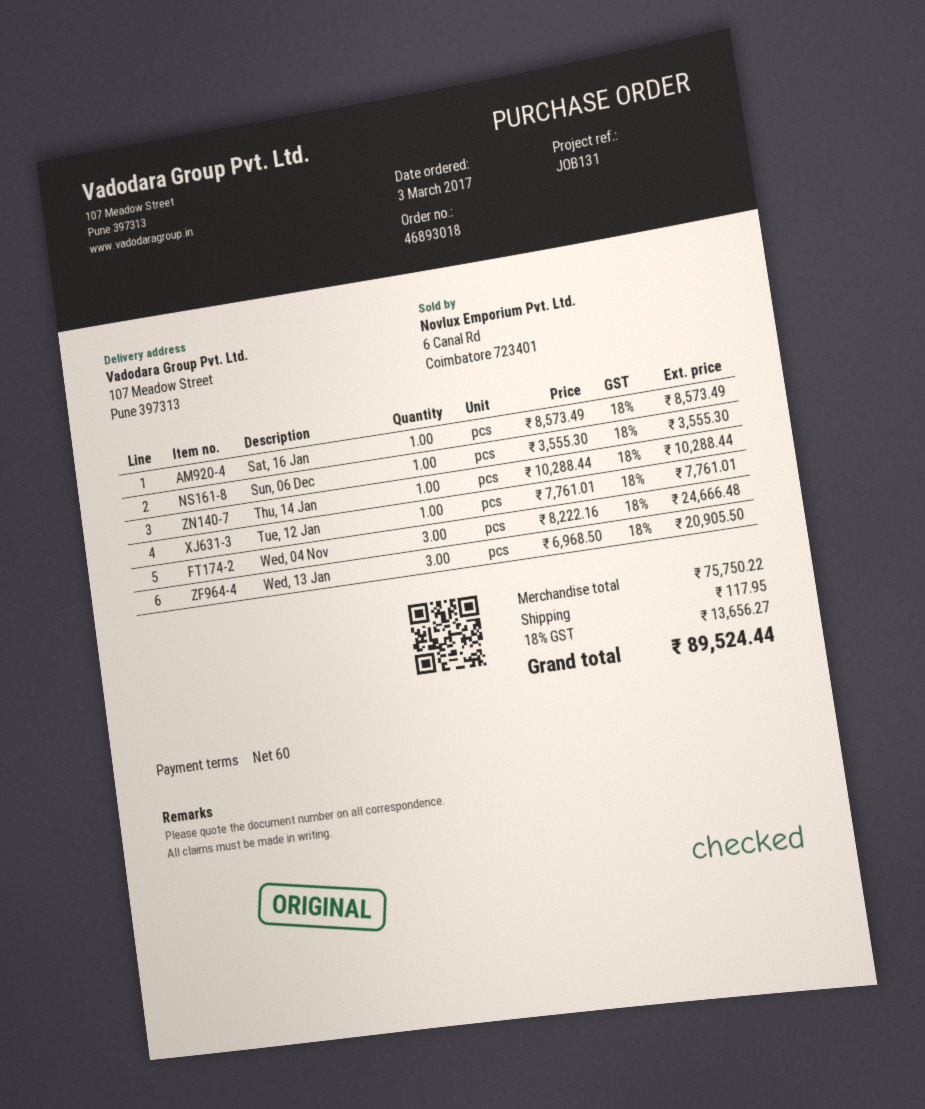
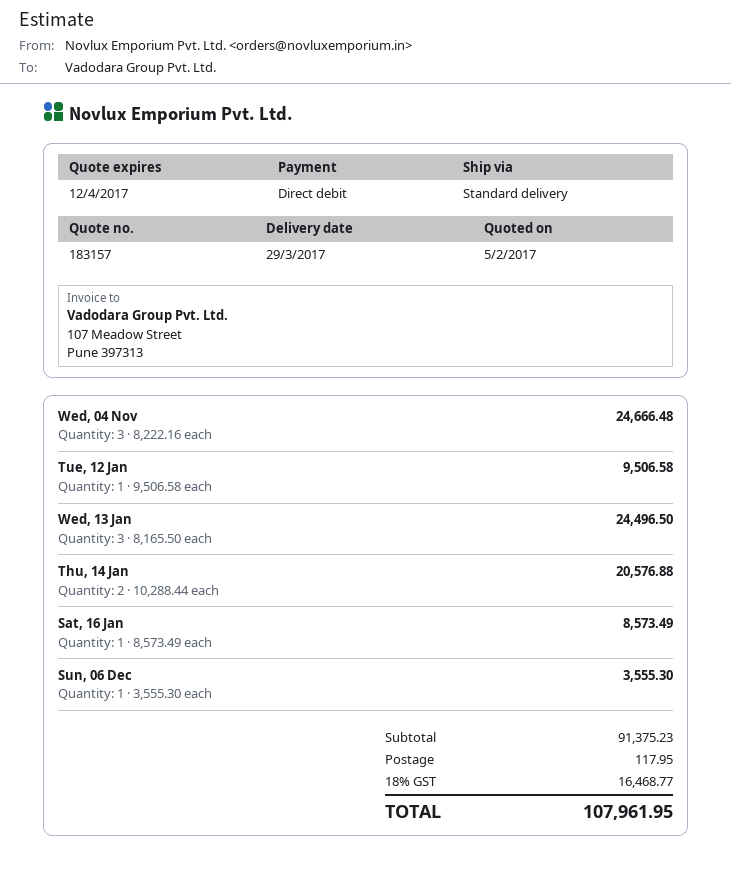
Thu, 14 Jan: 1 x 10288.44 = 10288.44 -> 2 x 10288.44 = 20576.88
Tue, 12 Jan: 1 x 7761.01 = 7761.01 -> 1 x 9506.58 = 9506.58
Wed, 13 Jan: 3 x 6968.50 = 20905.50 -> 3 x 8165.50 = 24496.50
subtotal: 75750.22 -> 91375.23
tax: 18% = 13656.27 -> 18% = 16468.77
total: 89524.44 -> 107961.95

